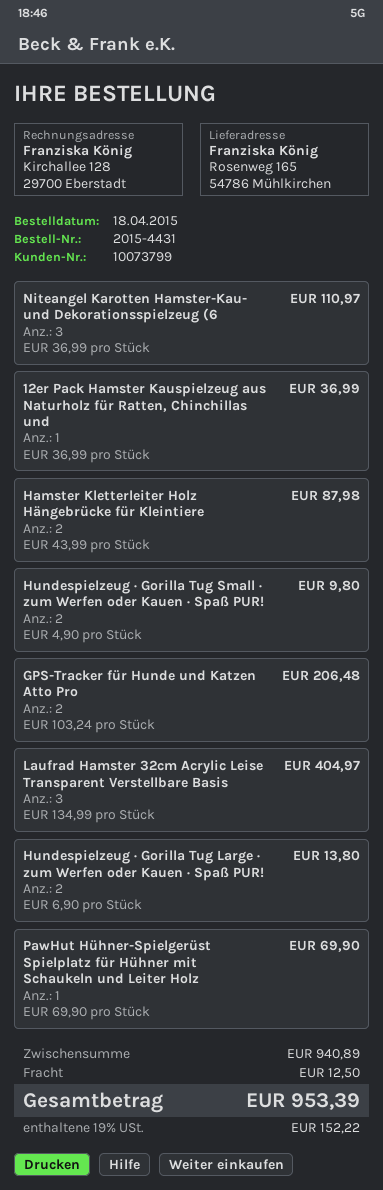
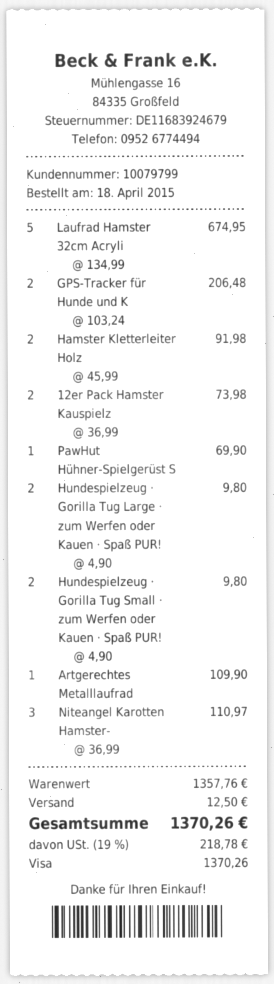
customer number: 10073799 -> 10079799
12er Pack Hamster Kauspielzeug aus Naturholz für Ratten, Chinchillas und: 1 x 36.99 = 36.99 -> 2 x 36.99 = 73.98
Hamster Kletterleiter Holz Hängebrücke für Kleintiere: 2 x 43.99 = 87.98 -> 2 x 45.99 = 91.98
Laufrad Hamster 32cm Acrylic Leise Transparent Verstellbare Basis: 3 x 134.99 = 404.97 -> 5 x 134.99 = 674.95
Hundespielzeug · Gorilla Tug Large · zum Werfen oder Kauen · Spaß PUR!: 2 x 6.90 = 13.80 -> 2 x 4.90 = 9.80
Artgerechtes Metalllaufrad: none -> 1 x 109.90 = 109.90
subtotal: 940.89 -> 1357.76
tax: 19% = 152.22 -> 19% = 218.78
total: 953.39 -> 1370.26

